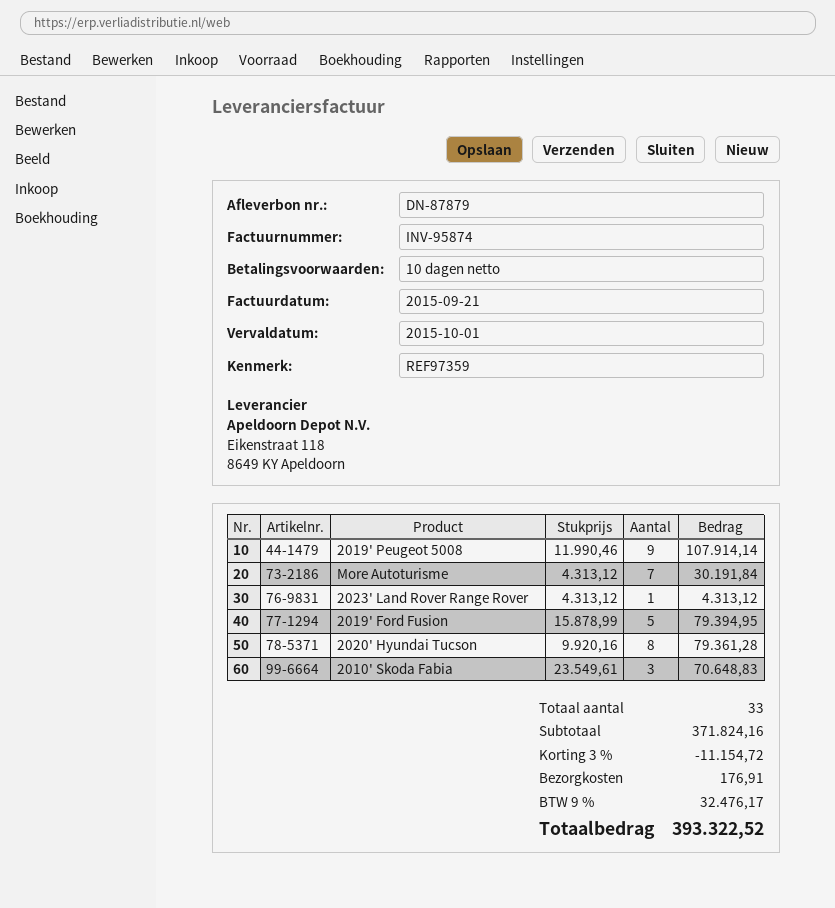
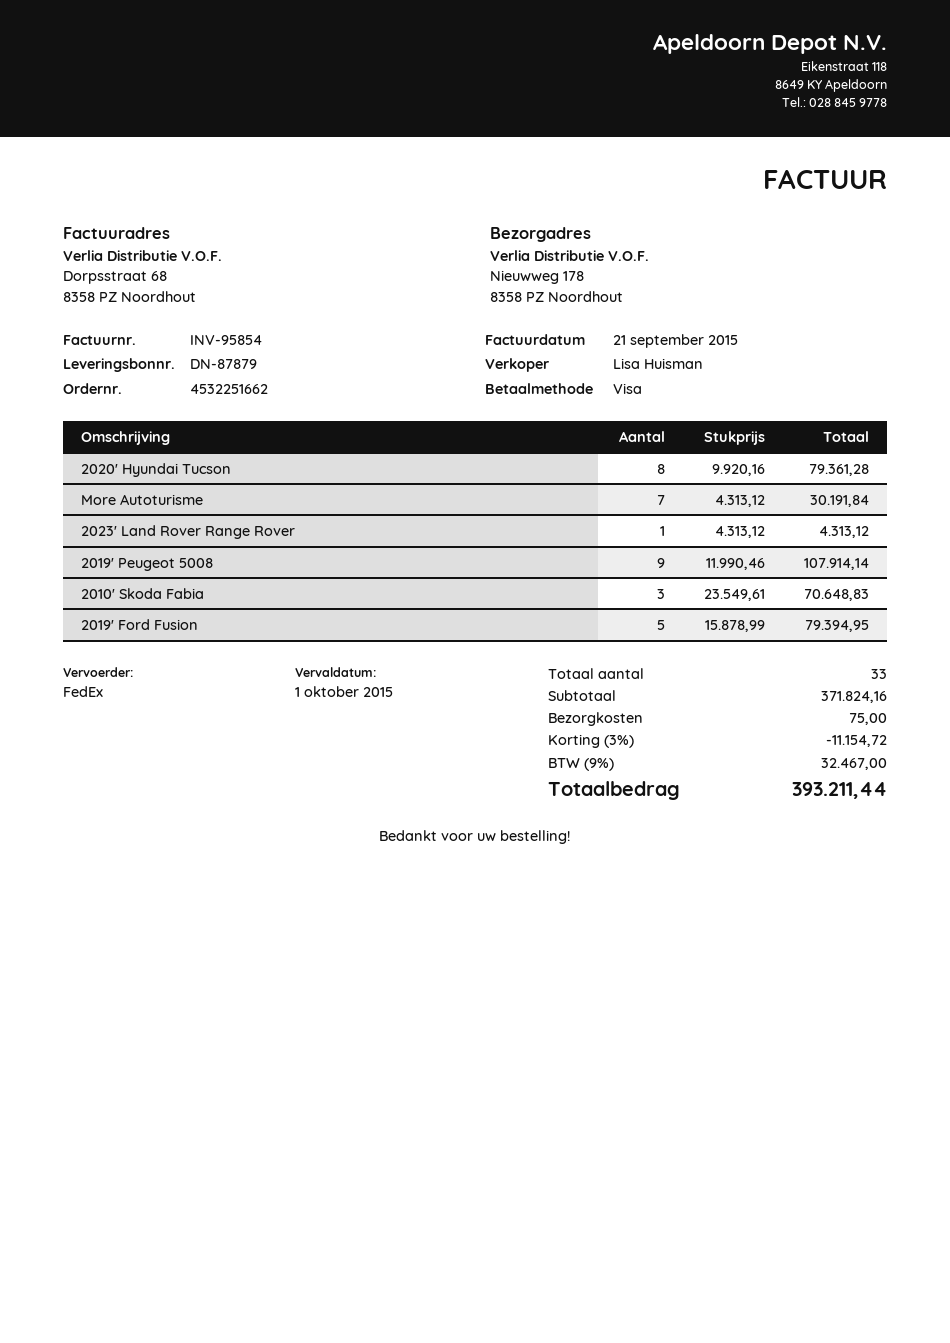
invoice number: INV-95874 -> INV-95854
shipping: 176.91 -> 75.00
tax: 9% = 32476.17 -> 9% = 32467.00
total: 393322.52 -> 393211.44

